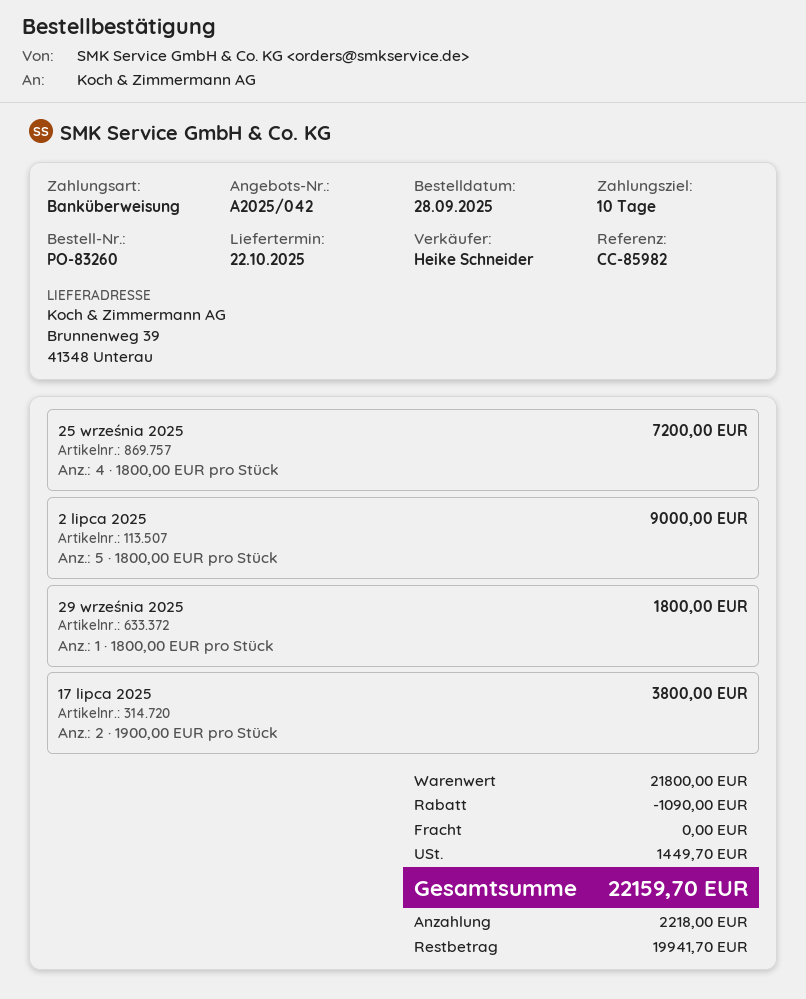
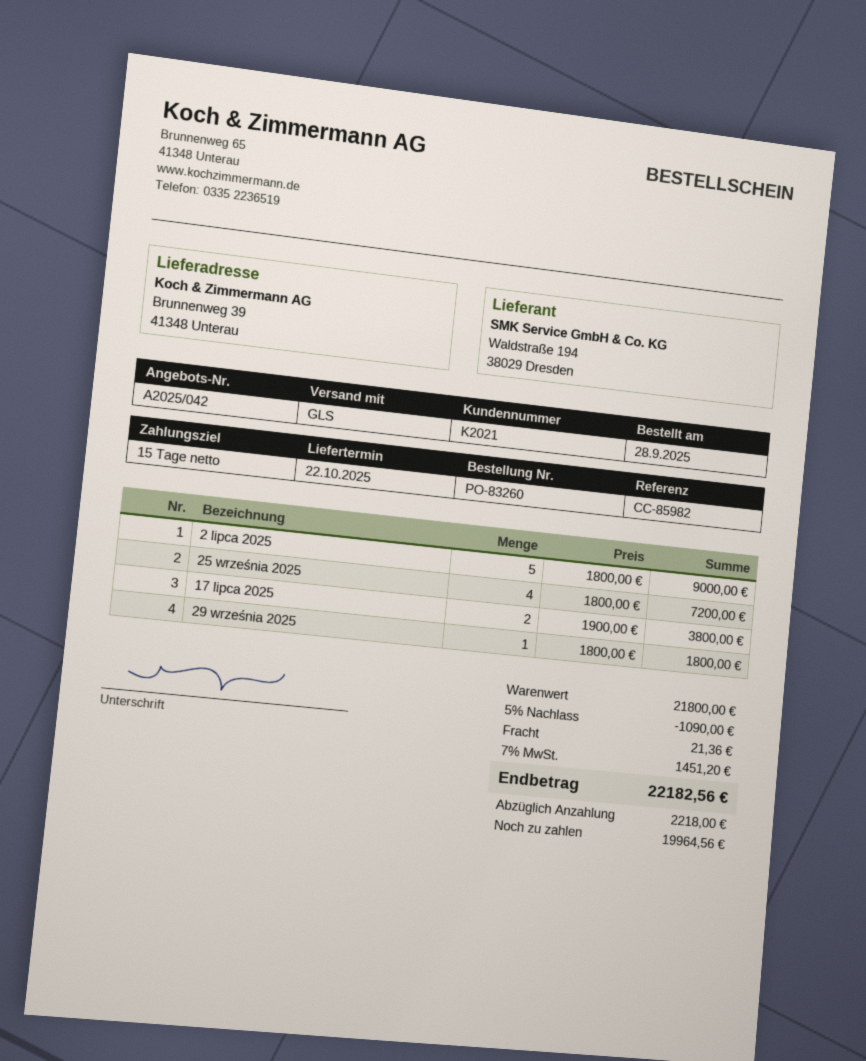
payment terms: 10 days -> 15 days
shipping: 0.00 -> 21.36
tax: 1449.70 -> 1451.20
total: 22159.70 -> 22182.56
balance: 19941.70 -> 19964.56

